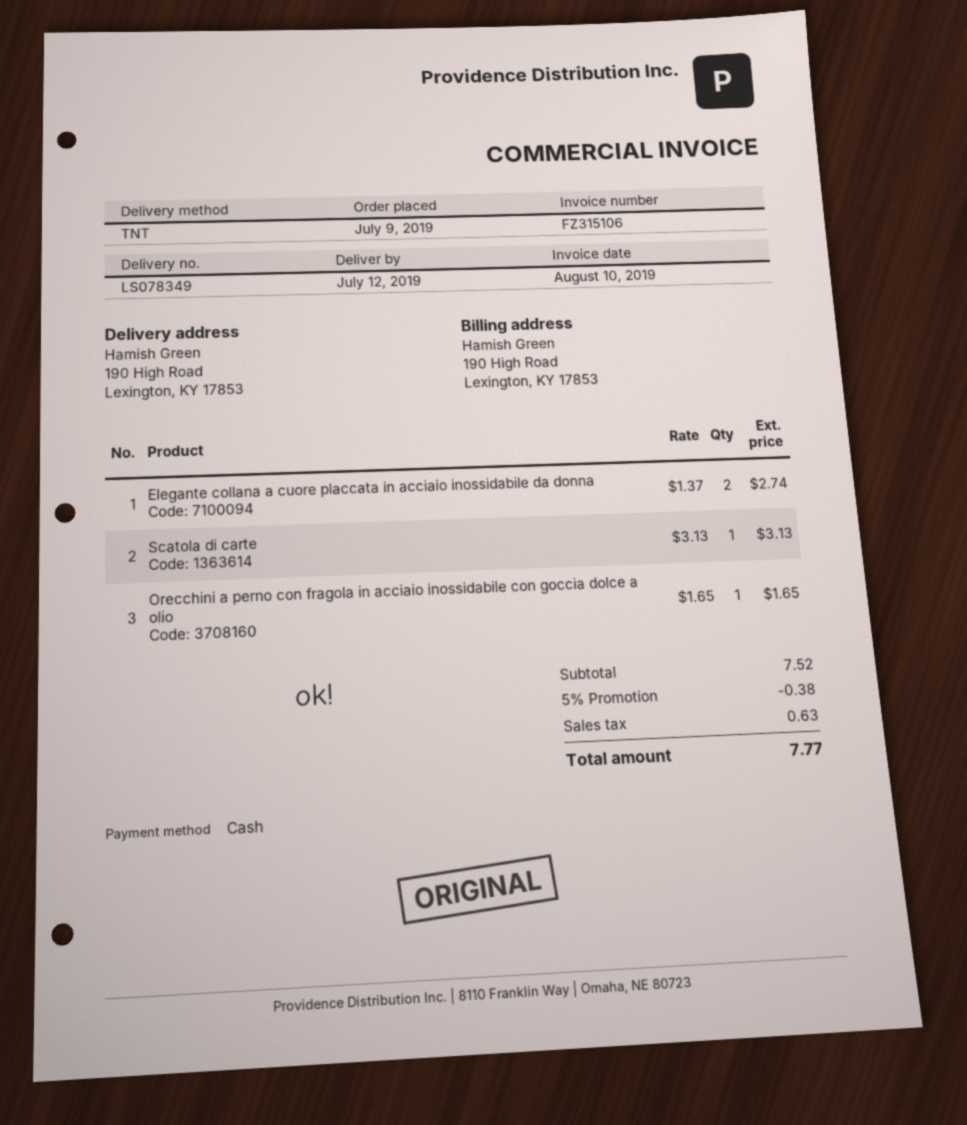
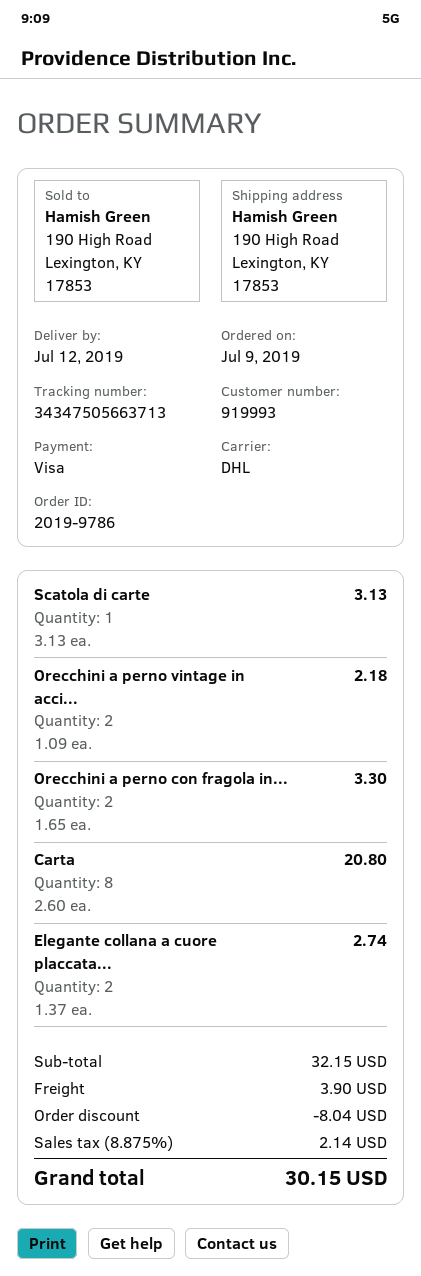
payment method: cash -> Visa
shipping method: TNT -> DHL
Orecchini a perno con fragola in acciaio inossidabile con goccia dolce a olio: 1 x 1.65 = 1.65 -> 2 x 1.65 = 3.30
Orecchini a perno vintage in acci...: none -> 2 x 1.09 = 2.18
Carta: none -> 8 x 2.60 = 20.80
subtotal: 7.52 -> 32.15
discount: 0.38 -> 8.04
shipping: none -> 3.90
tax: 0.63 -> 2.14
total: 7.77 -> 30.15

